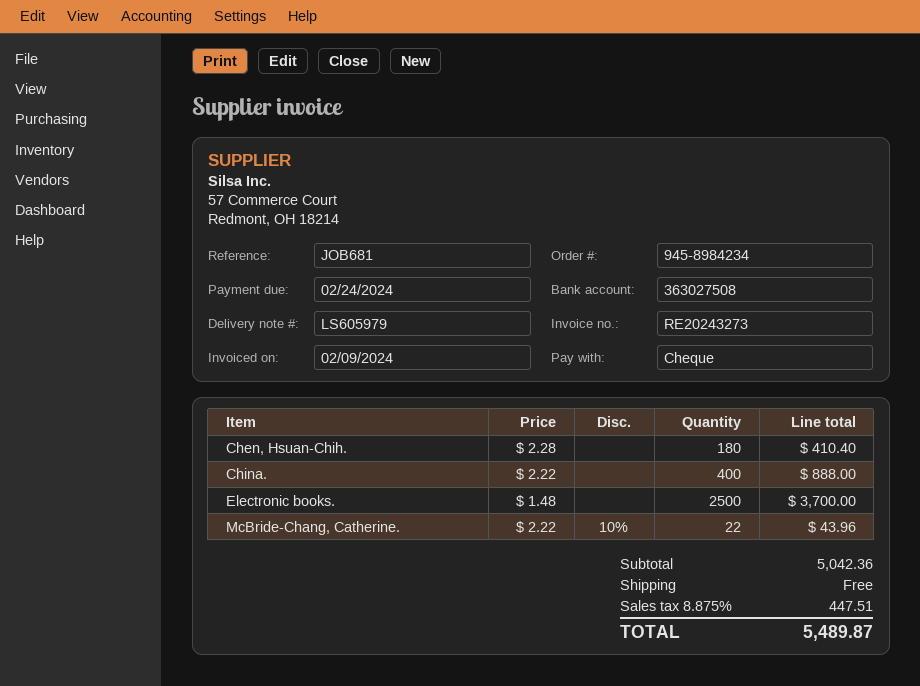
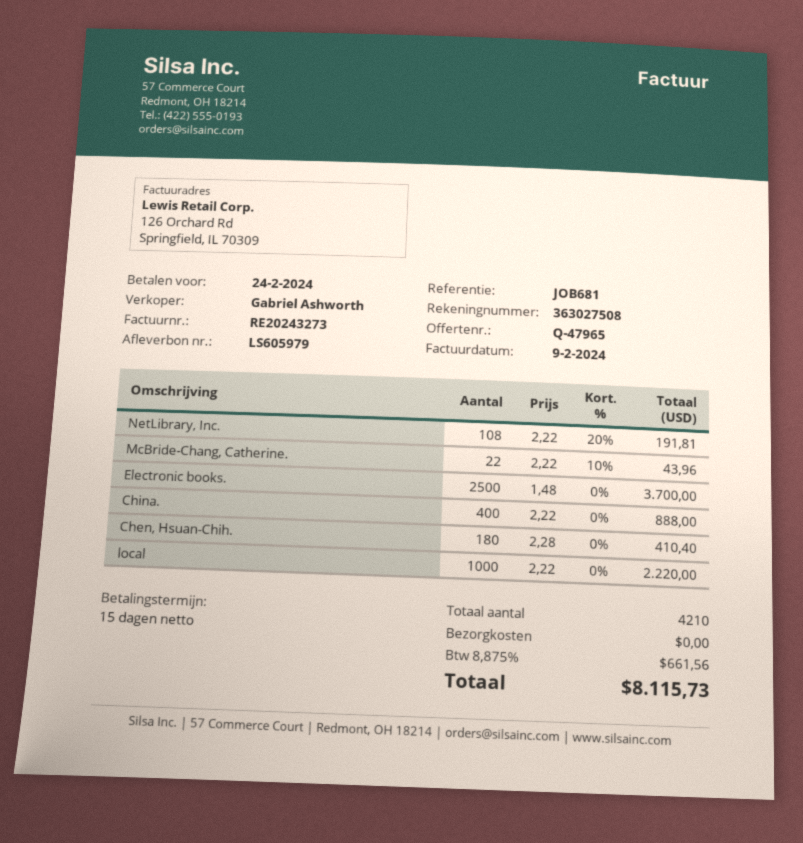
NetLibrary, Inc.: none -> 108 x 2.22 - 20% = 191.81
local: none -> 1000 x 2.22 = 2220.00
tax: 8.875% = 447.51 -> 8.875% = 661.56
total: 5489.87 -> 8115.73

